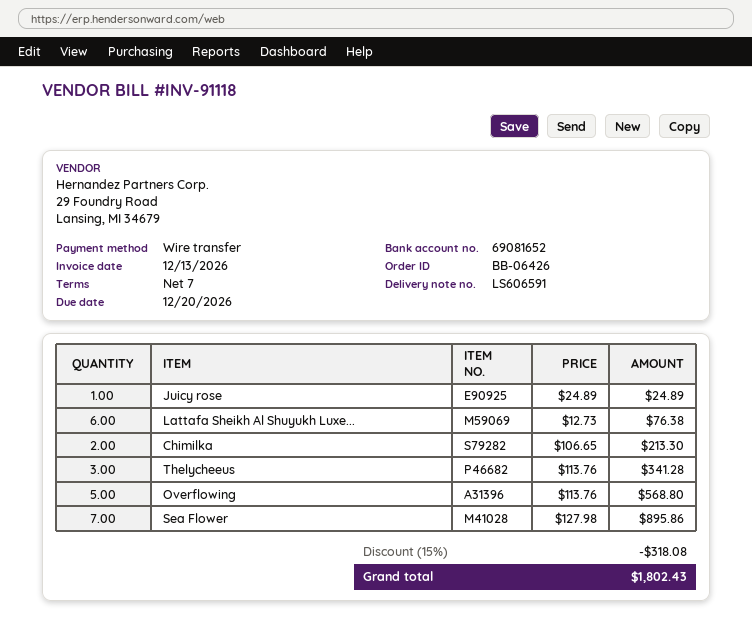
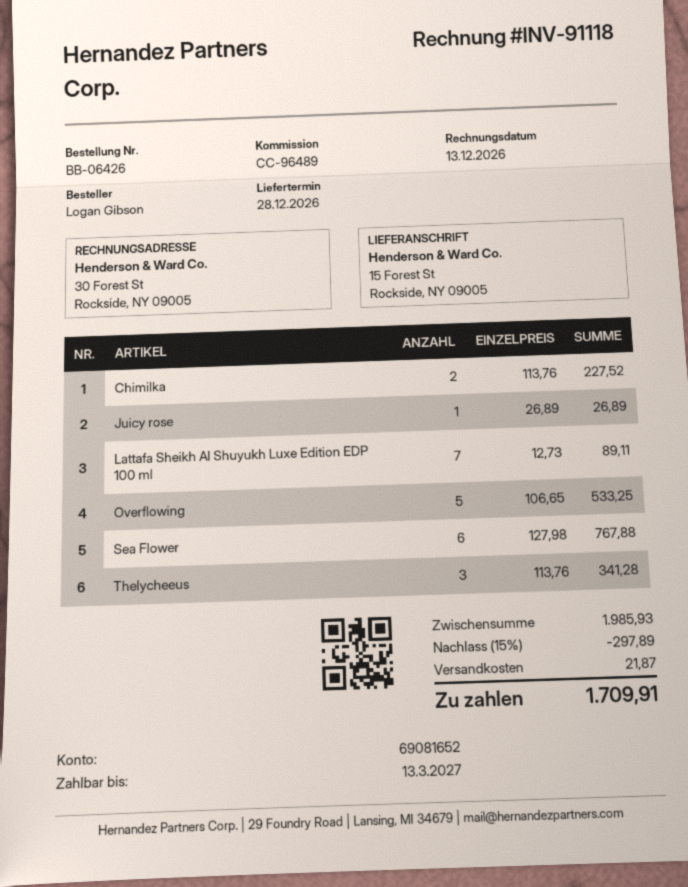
due date: 2026-12-20 -> 2027-03-13
Juicy rose: 1 x 24.89 = 24.89 -> 1 x 26.89 = 26.89
Lattafa Sheikh Al Shuyukh Luxe...: 6 x 12.73 = 76.38 -> 7 x 12.73 = 89.11
Chimilka: 2 x 106.65 = 213.30 -> 2 x 113.76 = 227.52
Overflowing: 5 x 113.76 = 568.80 -> 5 x 106.65 = 533.25
Sea Flower: 7 x 127.98 = 895.86 -> 6 x 127.98 = 767.88
discount: 15% = 318.08 -> 15% = 297.89
shipping: none -> 21.87
total: 1802.43 -> 1709.91

